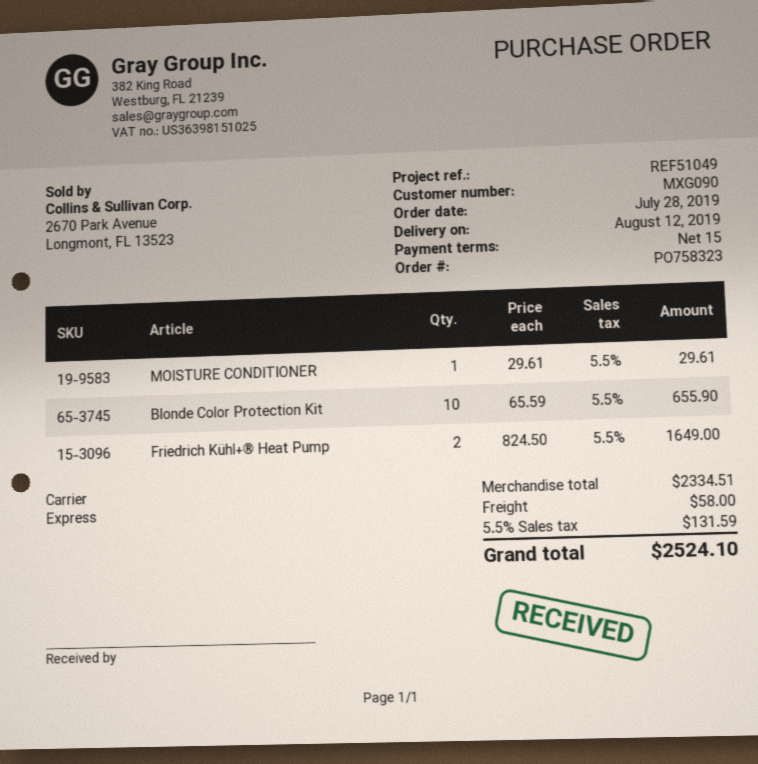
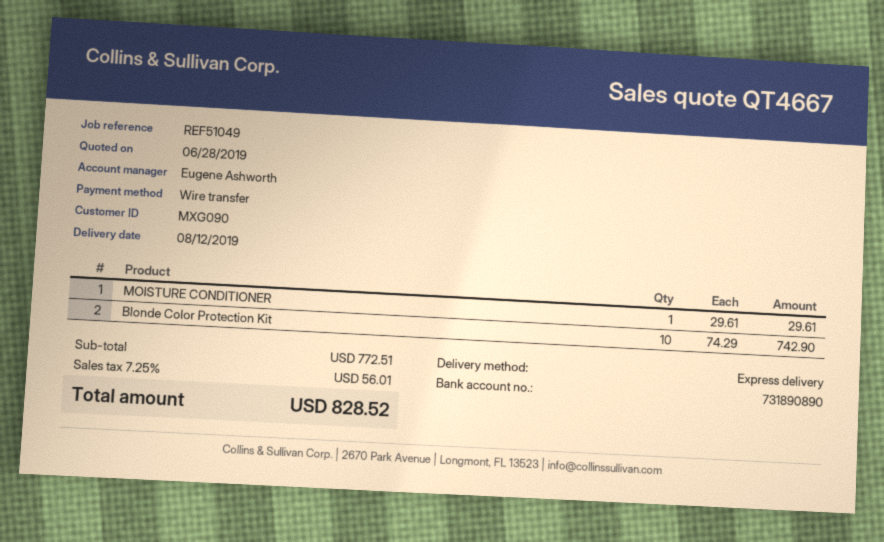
Blonde Color Protection Kit: 10 x 65.59 = 655.90 -> 10 x 74.29 = 742.90
Friedrich Kühl+® Heat Pump: 2 x 824.50 = 1649.00 -> none
subtotal: 2334.51 -> 772.51
shipping: 58.00 -> none
tax: 5.5% = 131.59 -> 7.25% = 56.01
total: 2524.10 -> 828.52

